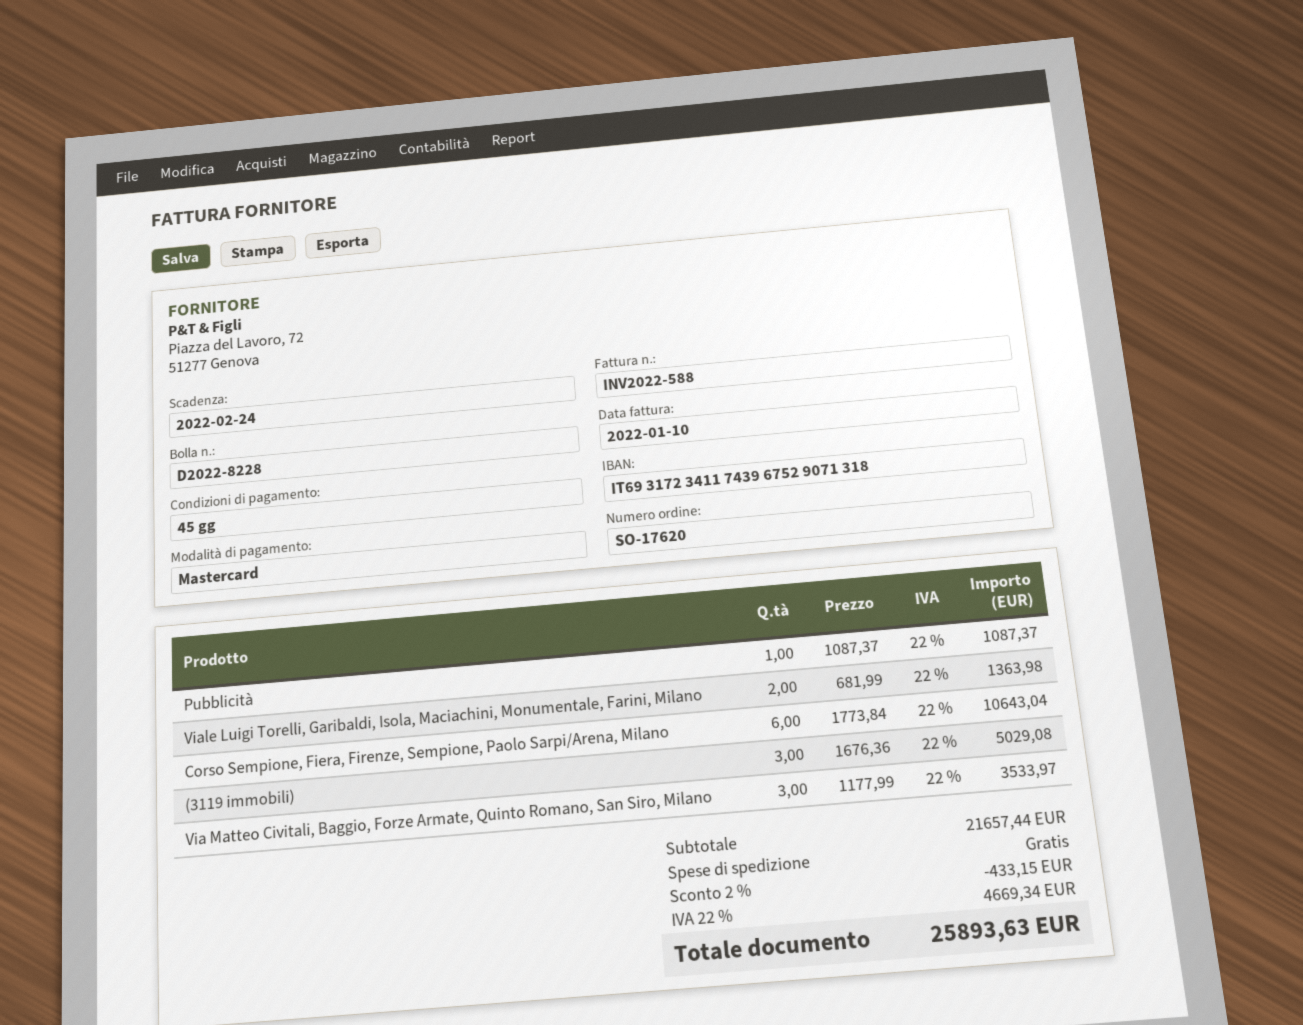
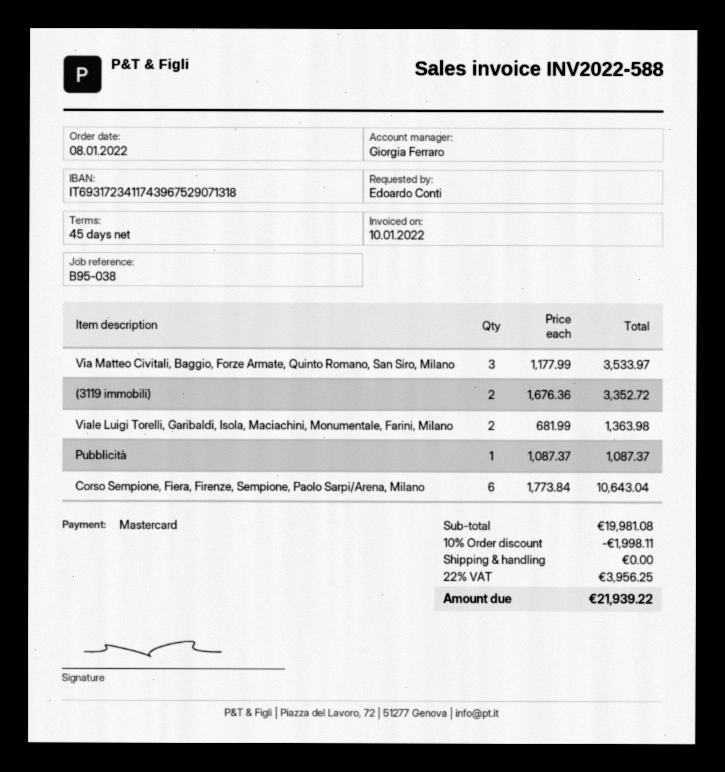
(3119 immobili): 3 x 1676.36 = 5029.08 -> 2 x 1676.36 = 3352.72
subtotal: 21657.44 -> 19981.08
discount: 2% = 433.15 -> 10% = 1998.11
tax: 22% = 4669.34 -> 22% = 3956.25
total: 25893.63 -> 21939.22

